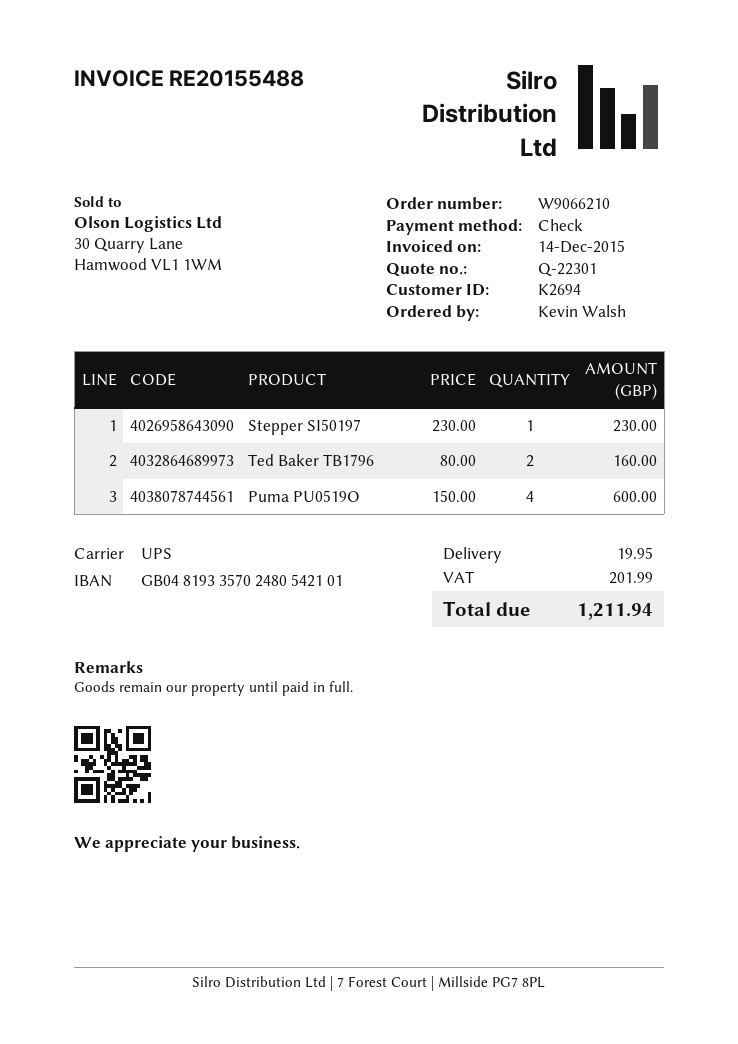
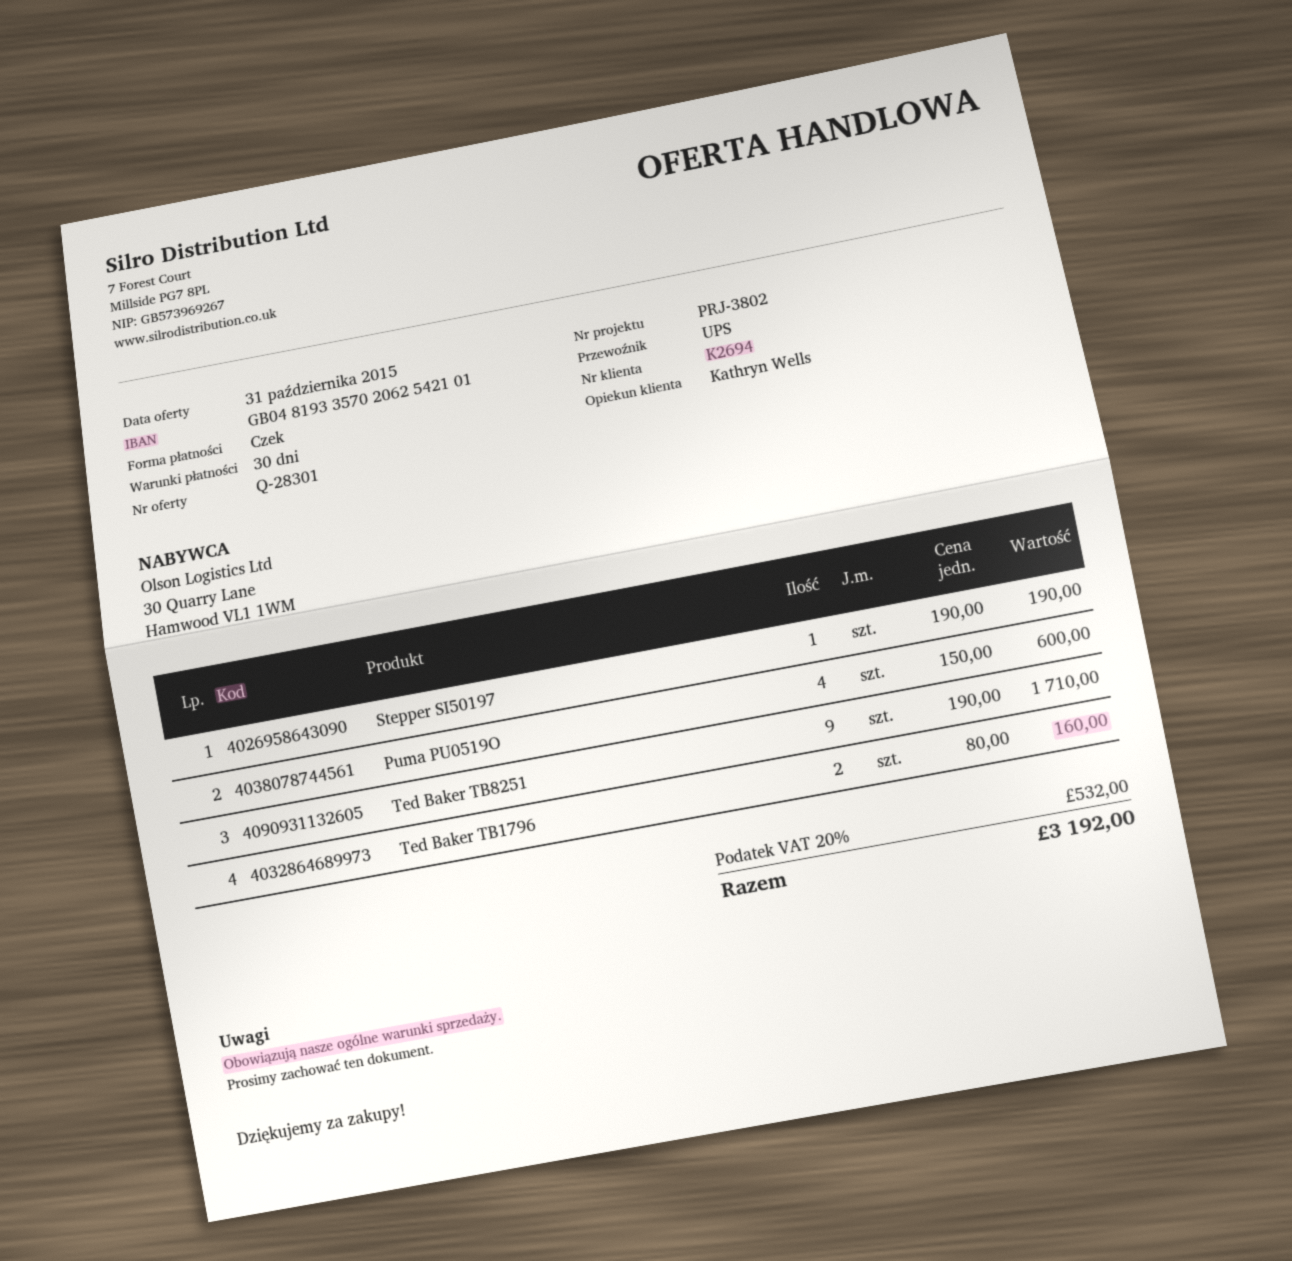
quote number: Q-22301 -> Q-28301
bank account: GB04819335702480542101 -> GB04819335702062542101
Stepper SI50197: 1 x 230.00 = 230.00 -> 1 x 190.00 = 190.00
Ted Baker TB8251: none -> 9 x 190.00 = 1710.00
shipping: 19.95 -> none
tax: 201.99 -> 532.00
total: 1211.94 -> 3192.00

